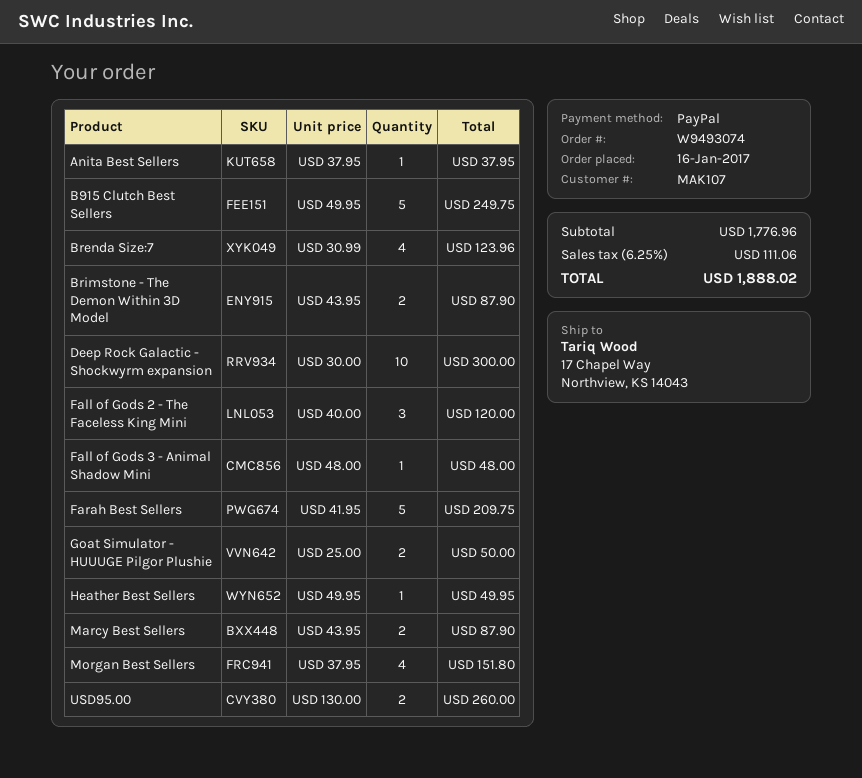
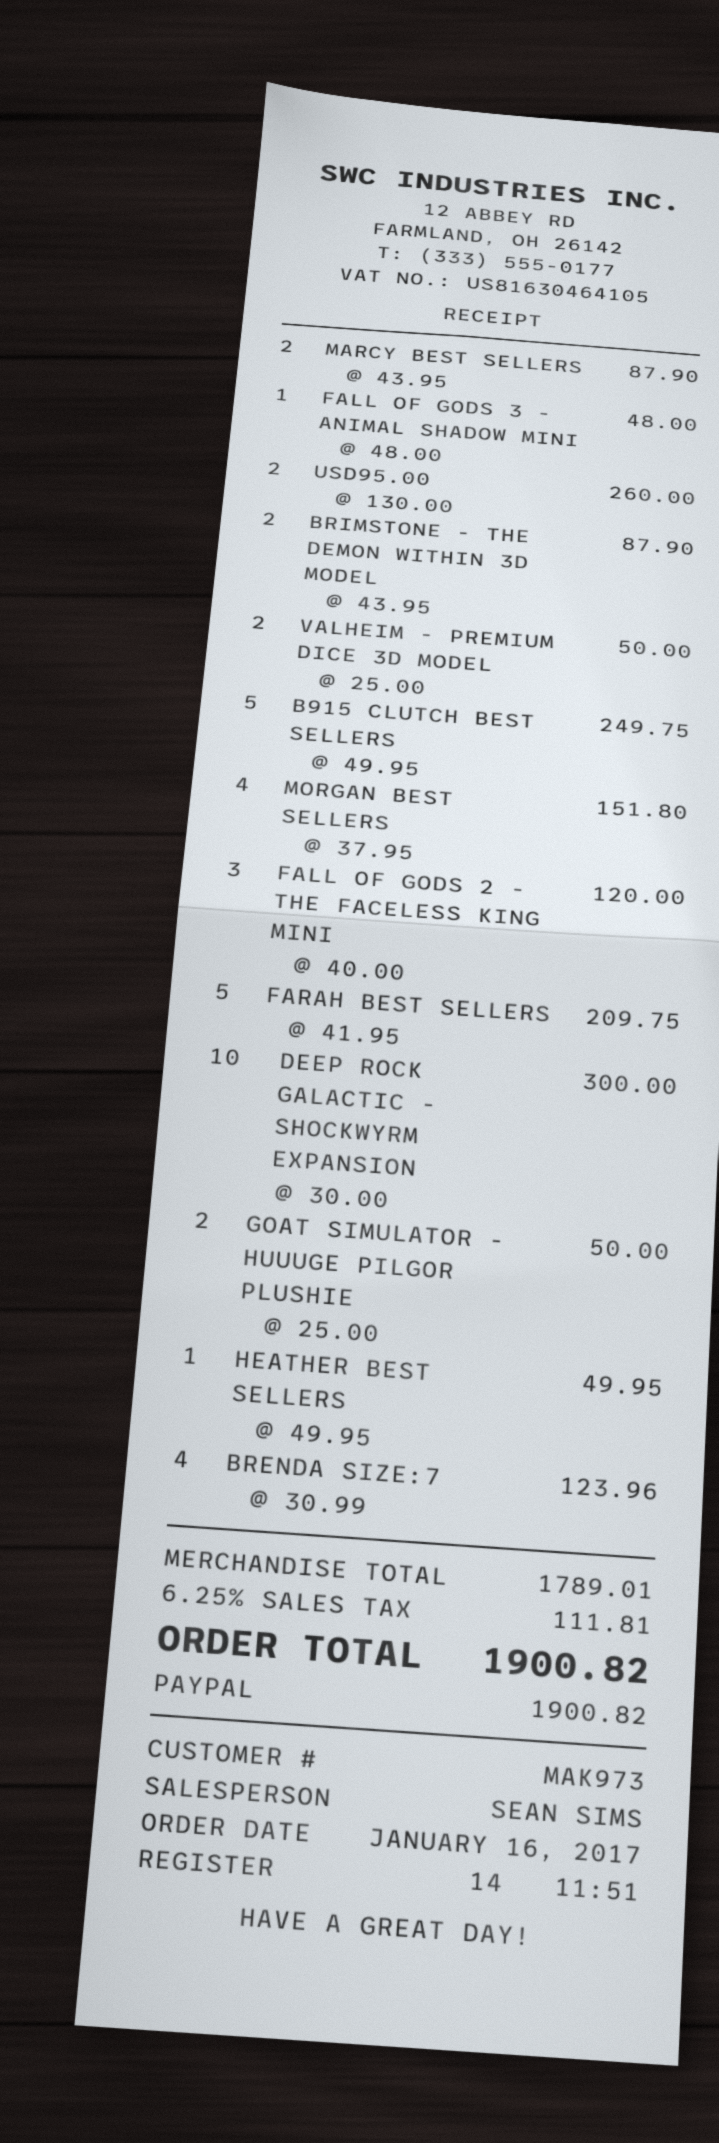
customer number: MAK107 -> MAK973
Anita Best Sellers: 1 x 37.95 = 37.95 -> none
VALHEIM - PREMIUM DICE 3D MODEL: none -> 2 x 25.00 = 50.00
subtotal: 1776.96 -> 1789.01
tax: 6.25% = 111.06 -> 6.25% = 111.81
total: 1888.02 -> 1900.82

